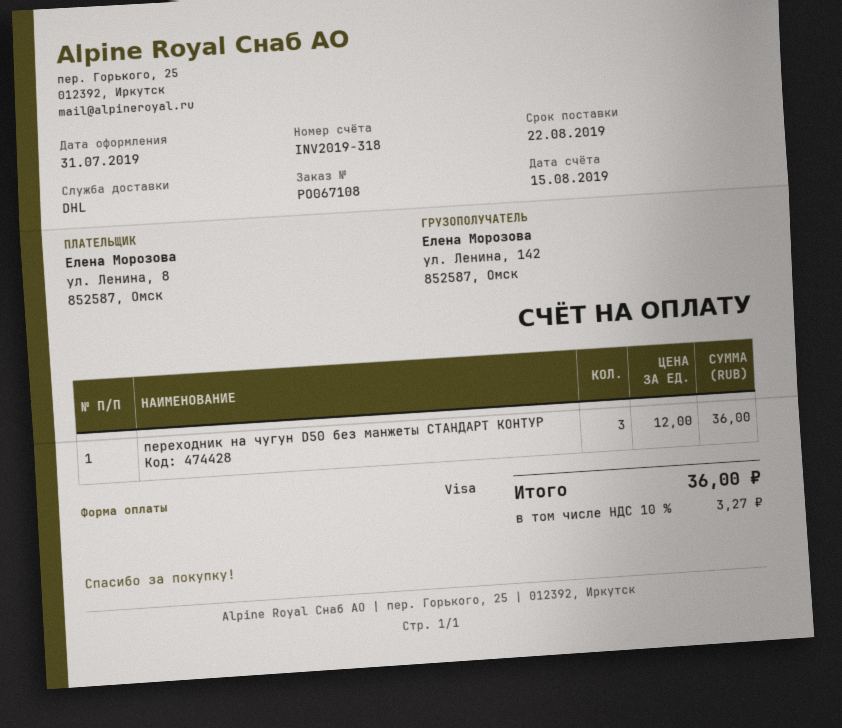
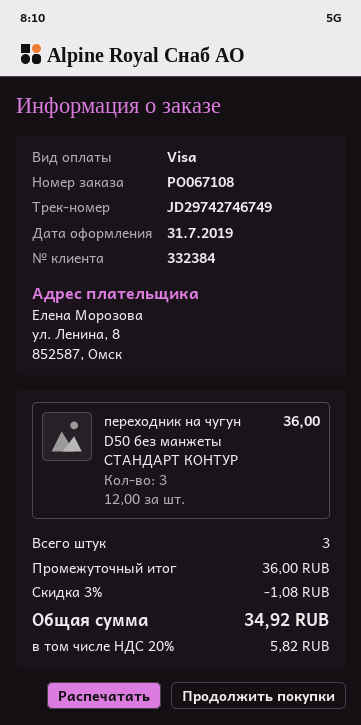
discount: none -> 3% = 1.08
tax: 10% = 3.27 -> 20% = 5.82
total: 36.00 -> 34.92

